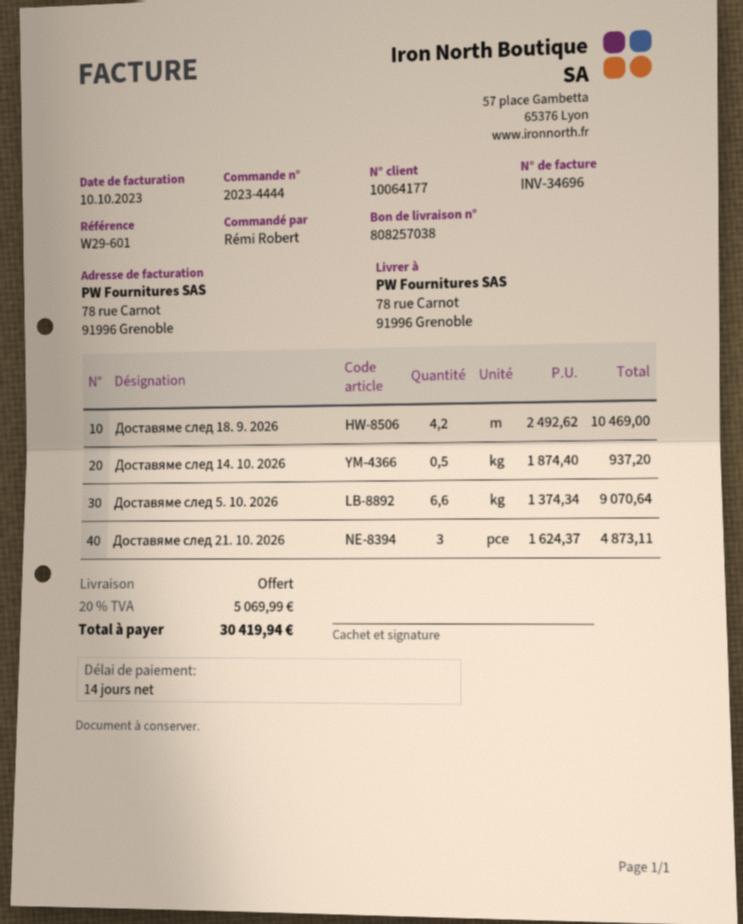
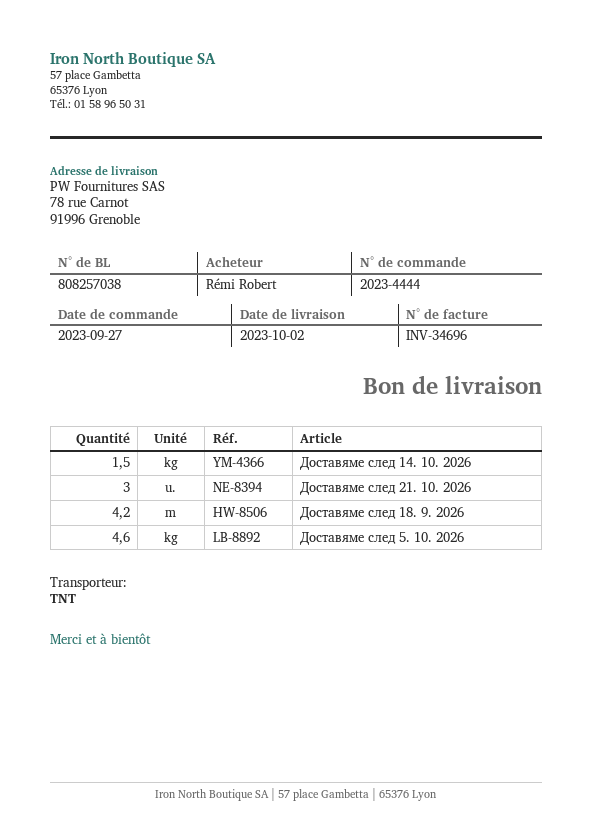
Доставяме след 14. 10. 2026: 0.5 -> 1.5
Доставяме след 5. 10. 2026: 6.6 -> 4.6

